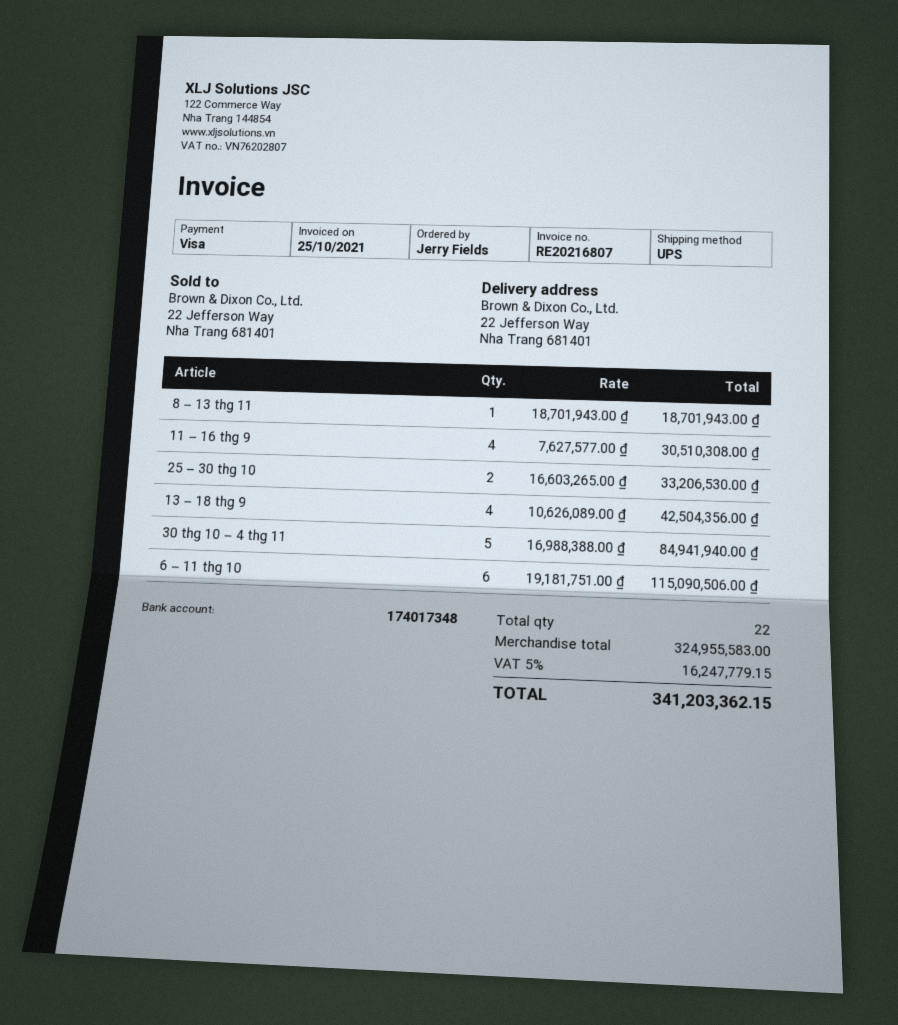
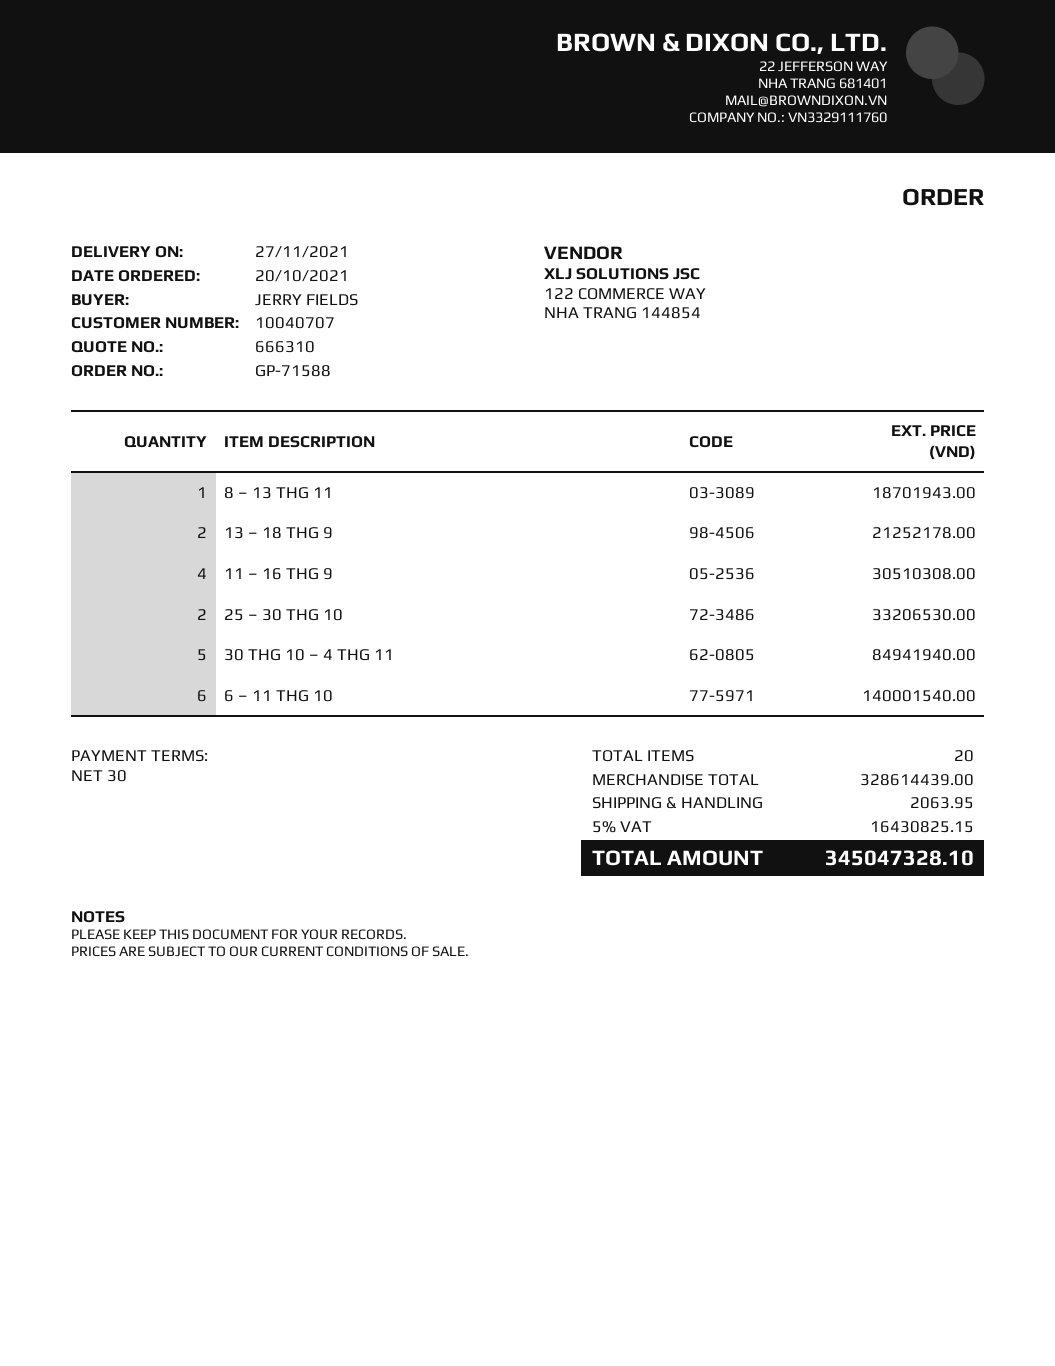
13 – 18 thg 9: 4 for 42504356.00 -> 2 for 21252178.00
6 – 11 thg 10: 6 for 115090506.00 -> 6 for 140001540.00
total quantity: 22 -> 20
subtotal: 324955583.00 -> 328614439.00
shipping: none -> 2063.95
tax: 5% = 16247779.15 -> 5% = 16430825.15
total: 341203362.15 -> 345047328.10

